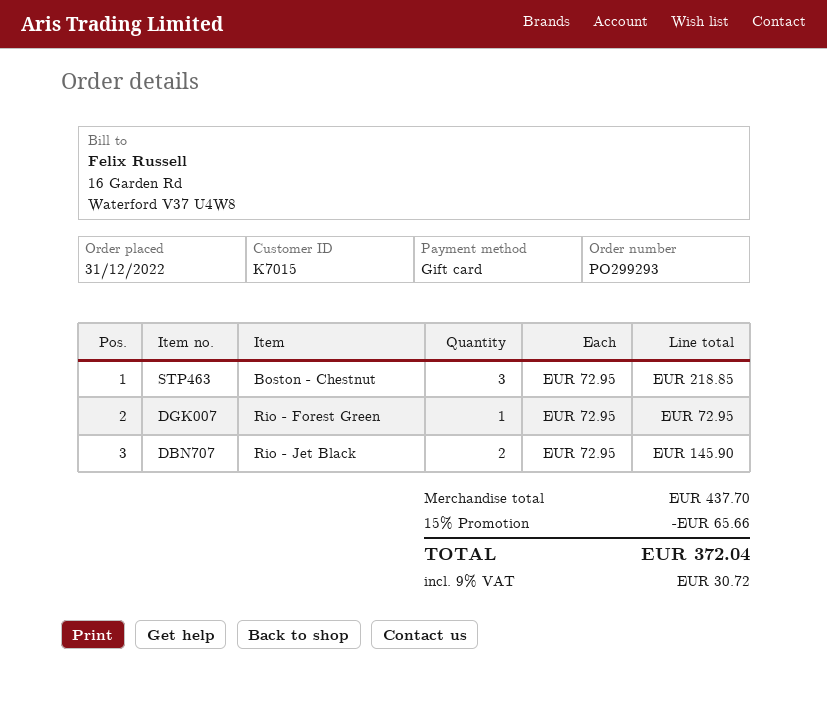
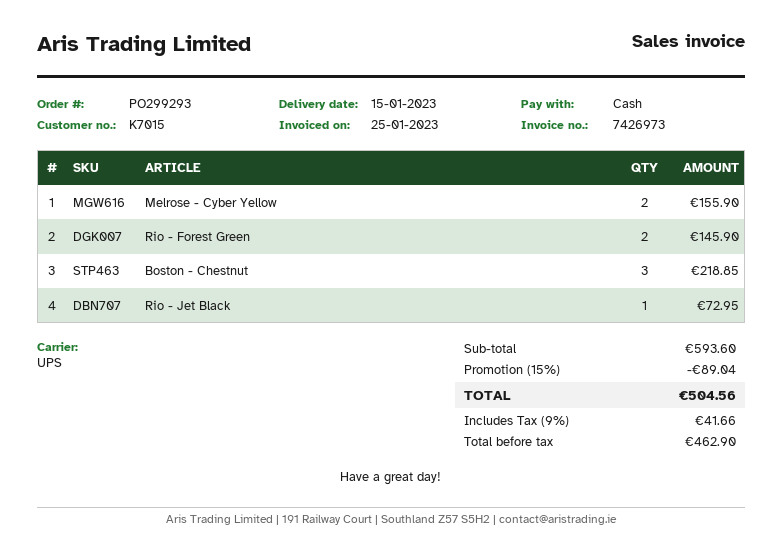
payment method: gift card -> cash
Rio - Forest Green: 1 for 72.95 -> 2 for 145.90
Rio - Jet Black: 2 for 145.90 -> 1 for 72.95
Melrose - Cyber Yellow: none -> 2 for 155.90
subtotal: 437.70 -> 593.60
discount: 15% = 65.66 -> 15% = 89.04
tax: 9% = 30.72 -> 9% = 41.66
total: 372.04 -> 504.56

